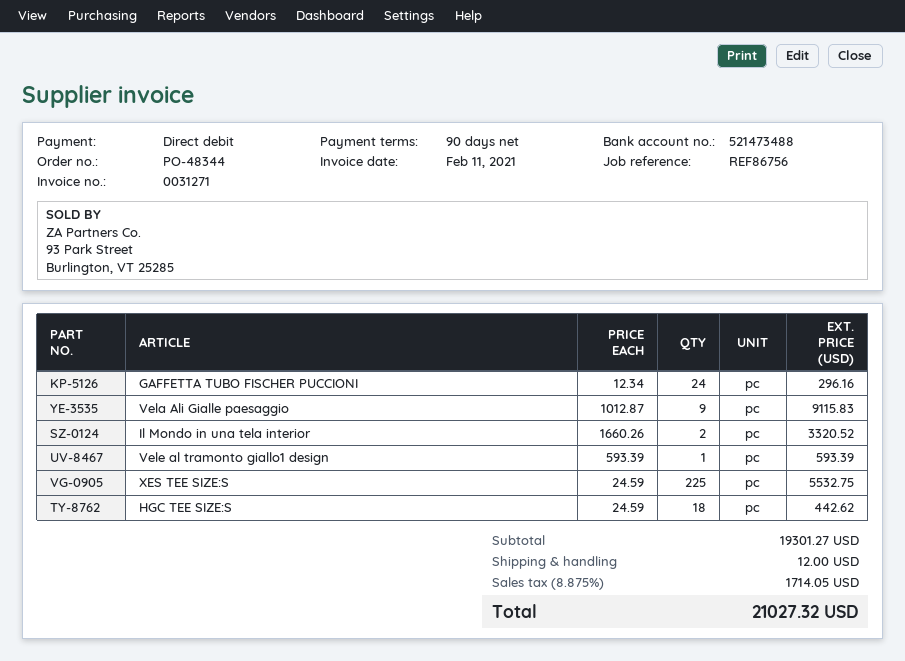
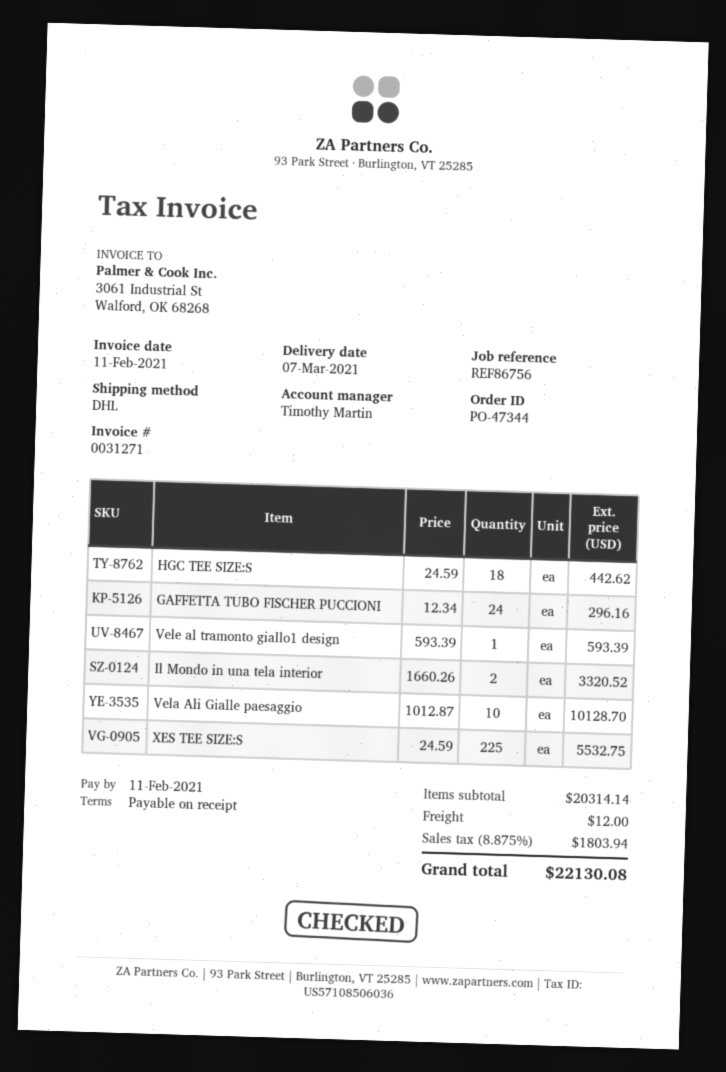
order number: PO-48344 -> PO-47344
payment terms: 90 days -> on receipt
Vela Ali Gialle paesaggio: 9 x 1012.87 = 9115.83 -> 10 x 1012.87 = 10128.70
subtotal: 19301.27 -> 20314.14
tax: 8.875% = 1714.05 -> 8.875% = 1803.94
total: 21027.32 -> 22130.08

